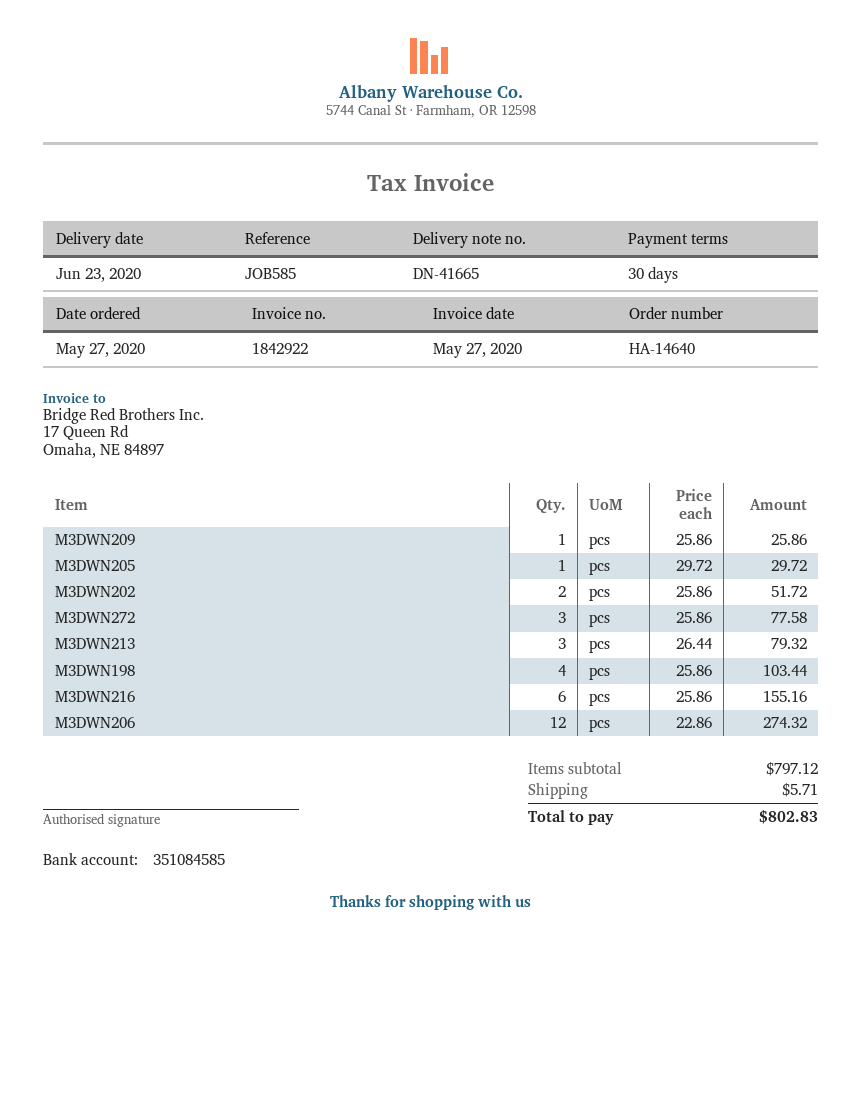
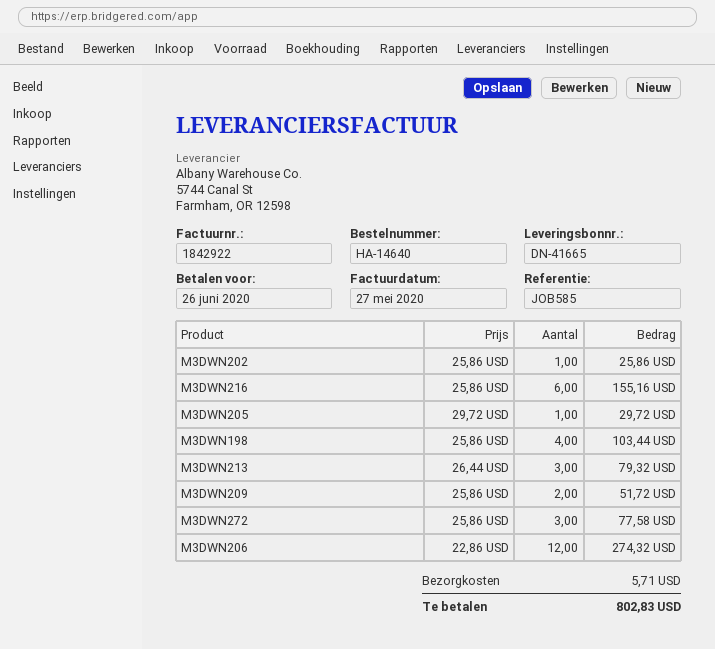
M3DWN209: 1 x 25.86 = 25.86 -> 2 x 25.86 = 51.72
M3DWN202: 2 x 25.86 = 51.72 -> 1 x 25.86 = 25.86

